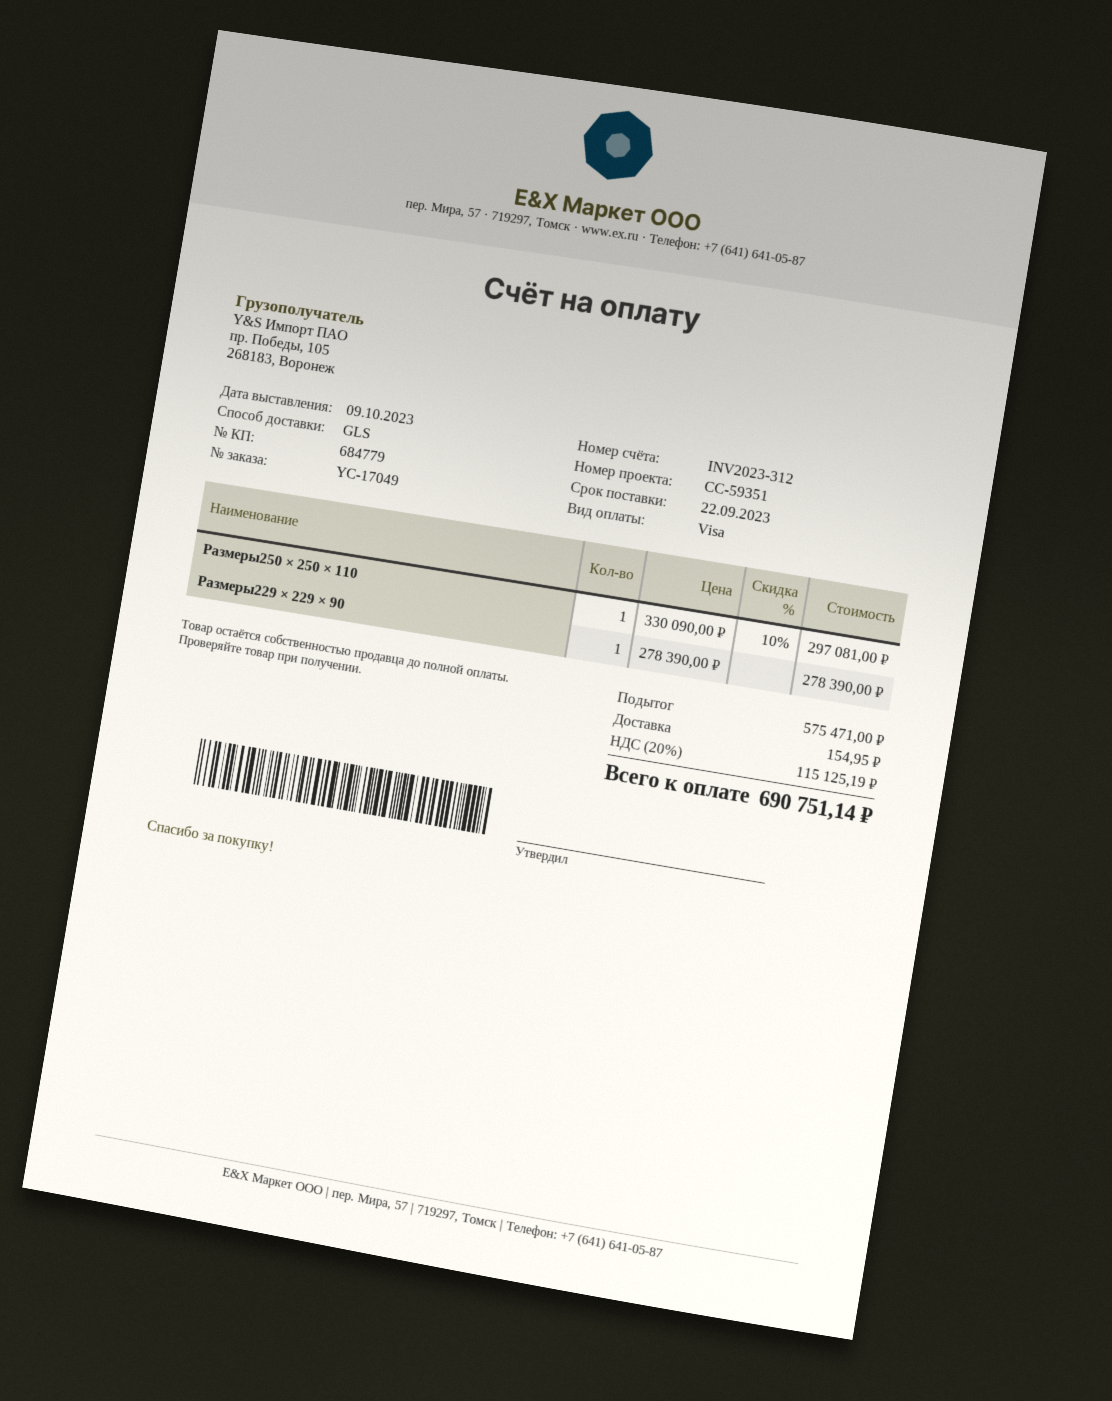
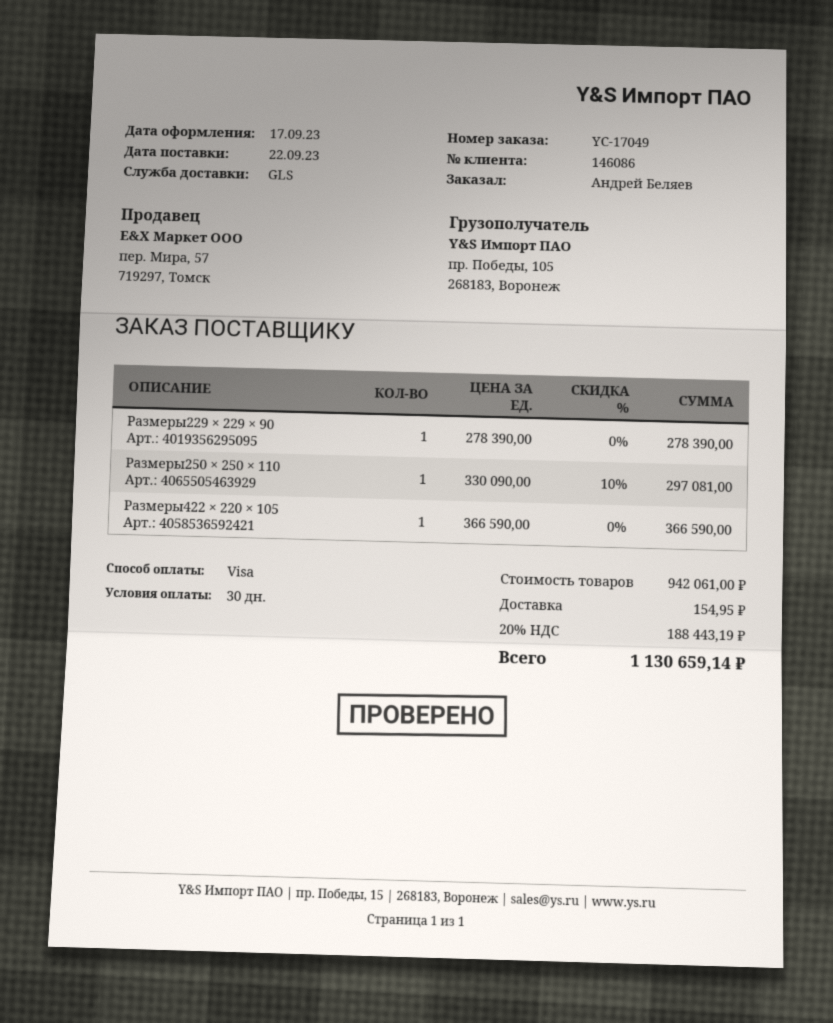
Размеры422 × 220 × 105: none -> 1 x 366590.00 = 366590.00
subtotal: 575471.00 -> 942061.00
tax: 20% = 115125.19 -> 20% = 188443.19
total: 690751.14 -> 1130659.14

